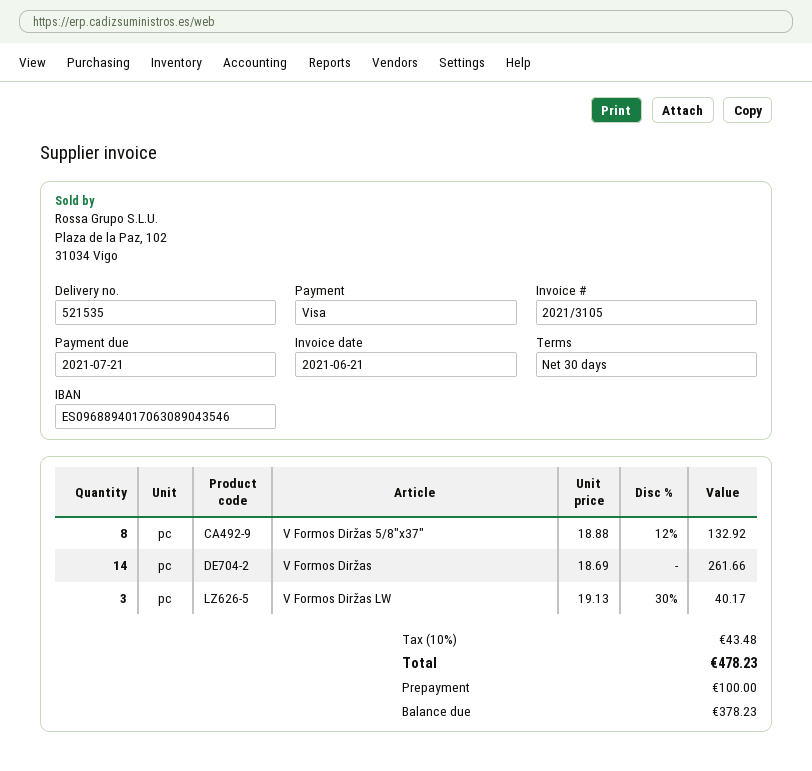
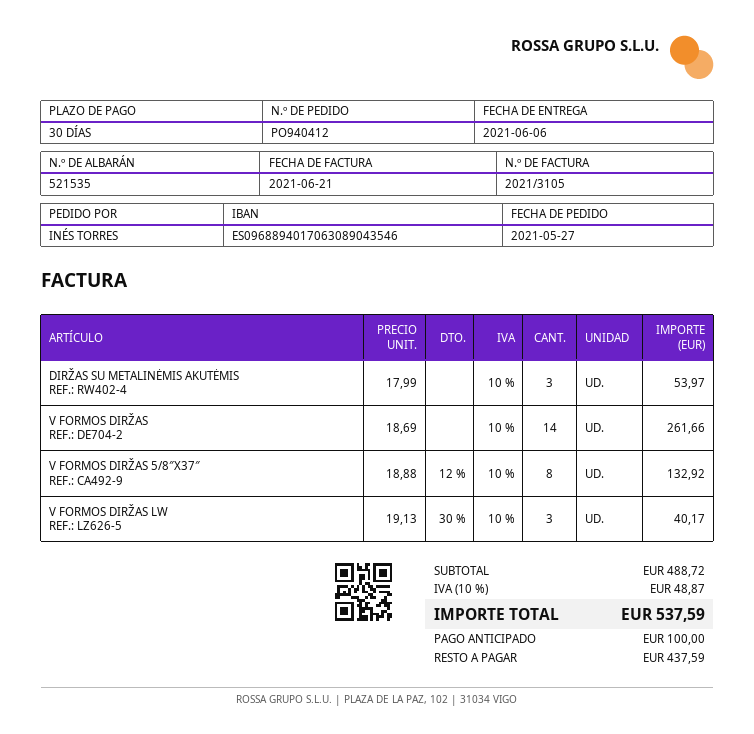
DIRŽAS SU METALINĖMIS AKUTĖMIS: none -> 3 x 17.99 = 53.97
tax: 10% = 43.48 -> 10% = 48.87
total: 478.23 -> 537.59
balance: 378.23 -> 437.59

